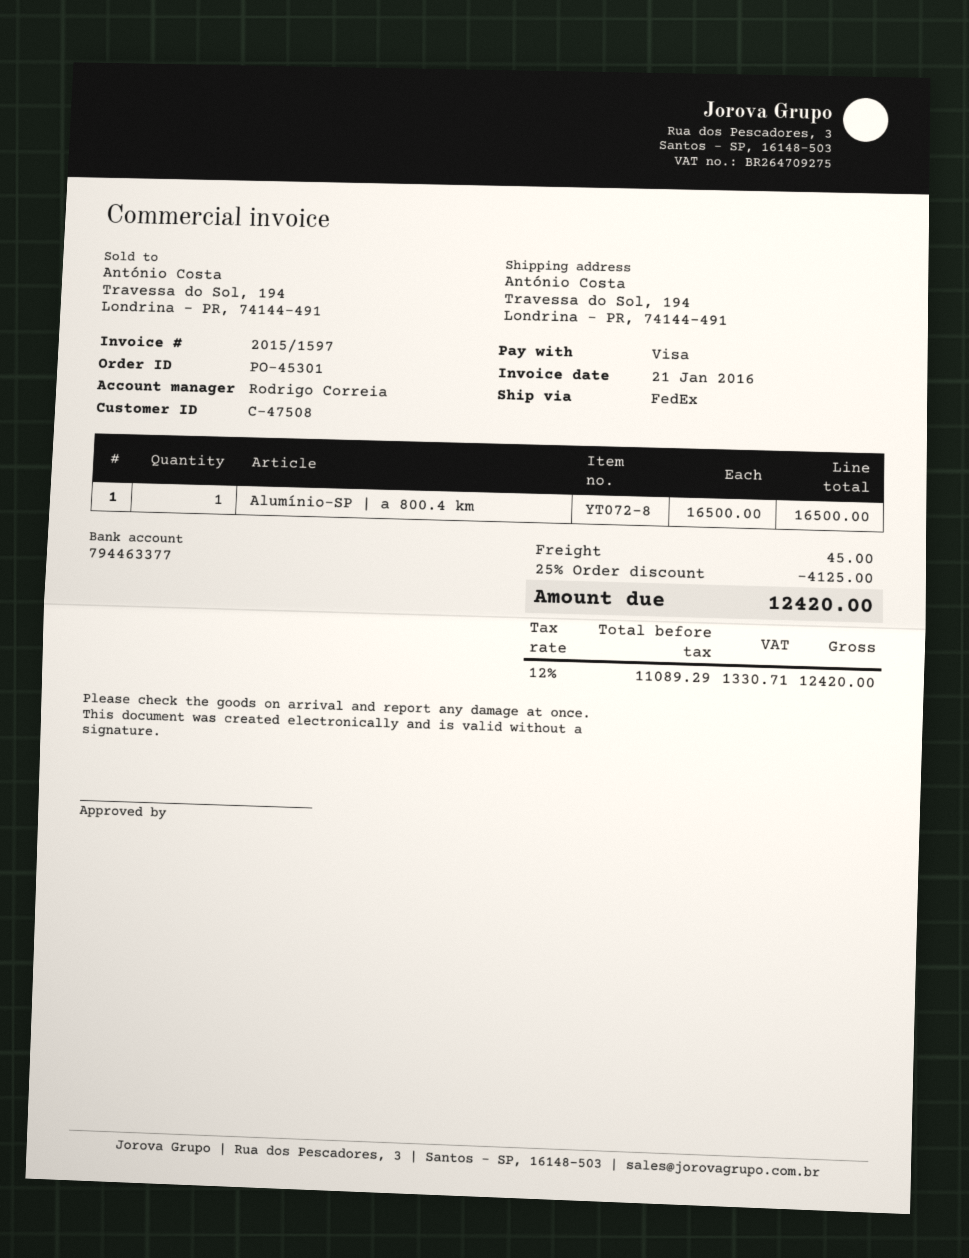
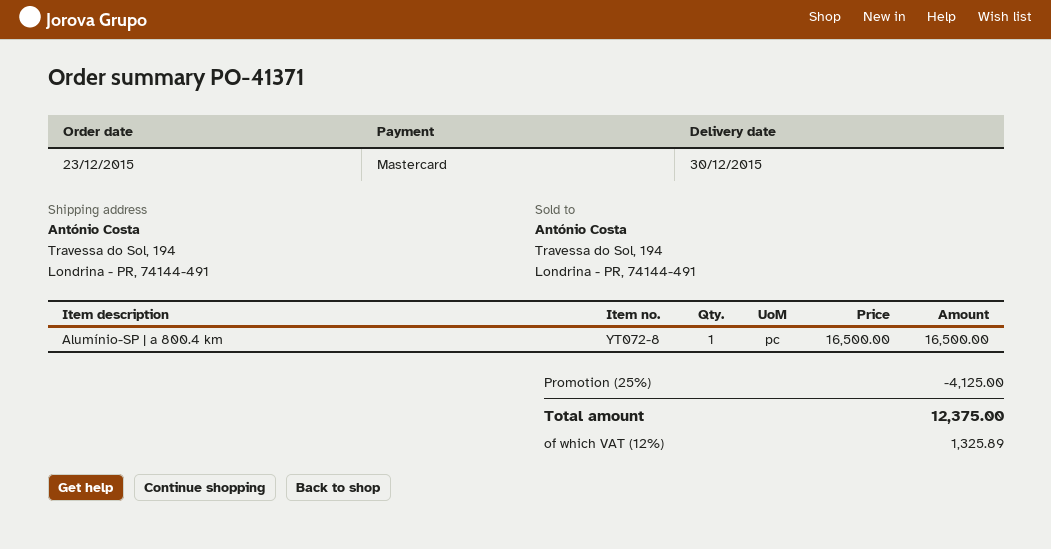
order number: PO-45301 -> PO-41371
payment method: Visa -> Mastercard
shipping: 45.00 -> none
tax: 12% = 1330.71 -> 12% = 1325.89
total: 12420.00 -> 12375.00

